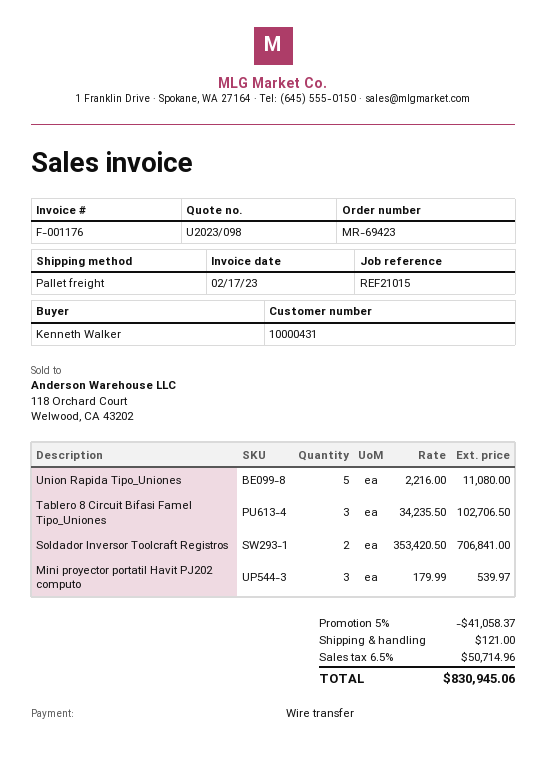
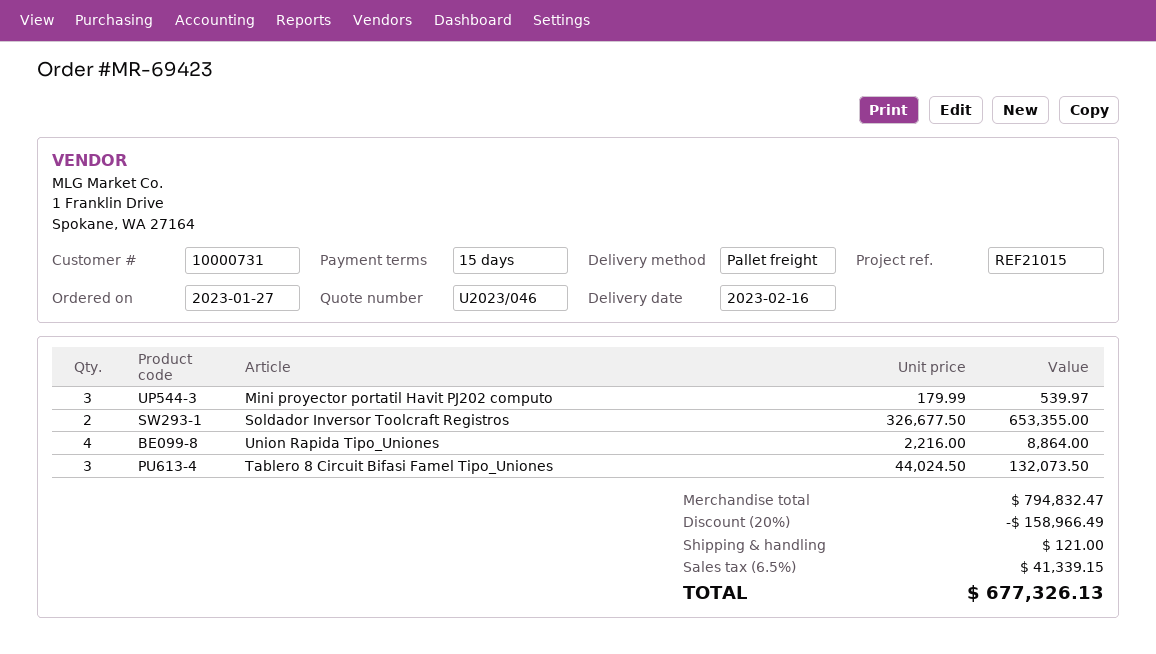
quote number: U2023/098 -> U2023/046
customer number: 10000431 -> 10000731
Union Rapida Tipo_Uniones: 5 x 2216.00 = 11080.00 -> 4 x 2216.00 = 8864.00
Tablero 8 Circuit Bifasi Famel Tipo_Uniones: 3 x 34235.50 = 102706.50 -> 3 x 44024.50 = 132073.50
Soldador Inversor Toolcraft Registros: 2 x 353420.50 = 706841.00 -> 2 x 326677.50 = 653355.00
discount: 5% = 41058.37 -> 20% = 158966.49
tax: 6.5% = 50714.96 -> 6.5% = 41339.15
total: 830945.06 -> 677326.13

